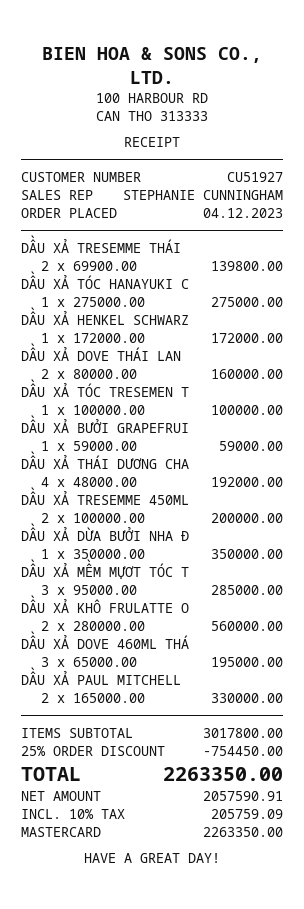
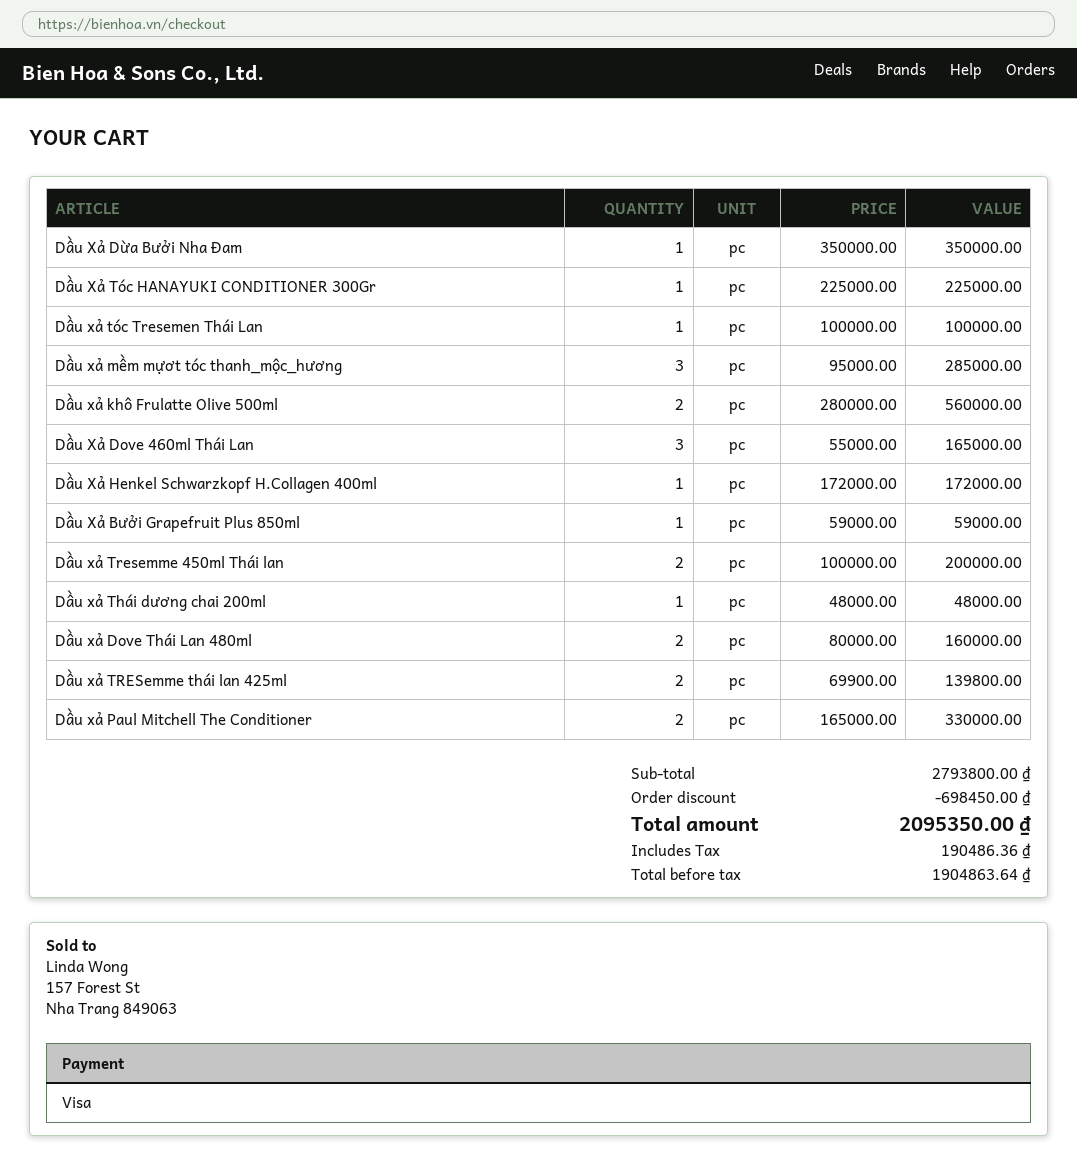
payment method: Mastercard -> Visa
DẦU XẢ TÓC HANAYUKI C: 1 x 275000.00 = 275000.00 -> 1 x 225000.00 = 225000.00
DẦU XẢ THÁI DƯƠNG CHA: 4 x 48000.00 = 192000.00 -> 1 x 48000.00 = 48000.00
DẦU XẢ DOVE 460ML THÁ: 3 x 65000.00 = 195000.00 -> 3 x 55000.00 = 165000.00
subtotal: 3017800.00 -> 2793800.00
discount: 754450.00 -> 698450.00
net: 2057590.91 -> 1904863.64
tax: 205759.09 -> 190486.36
total: 2263350.00 -> 2095350.00

